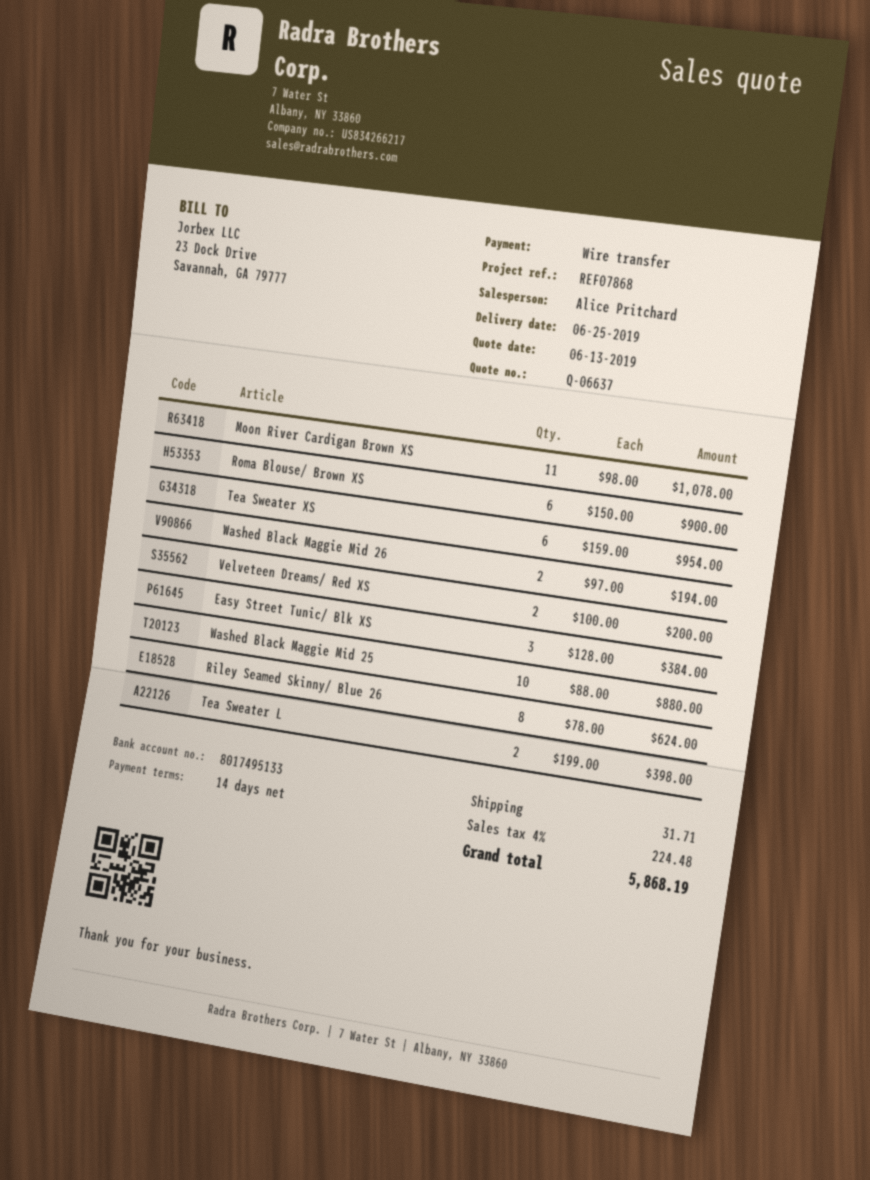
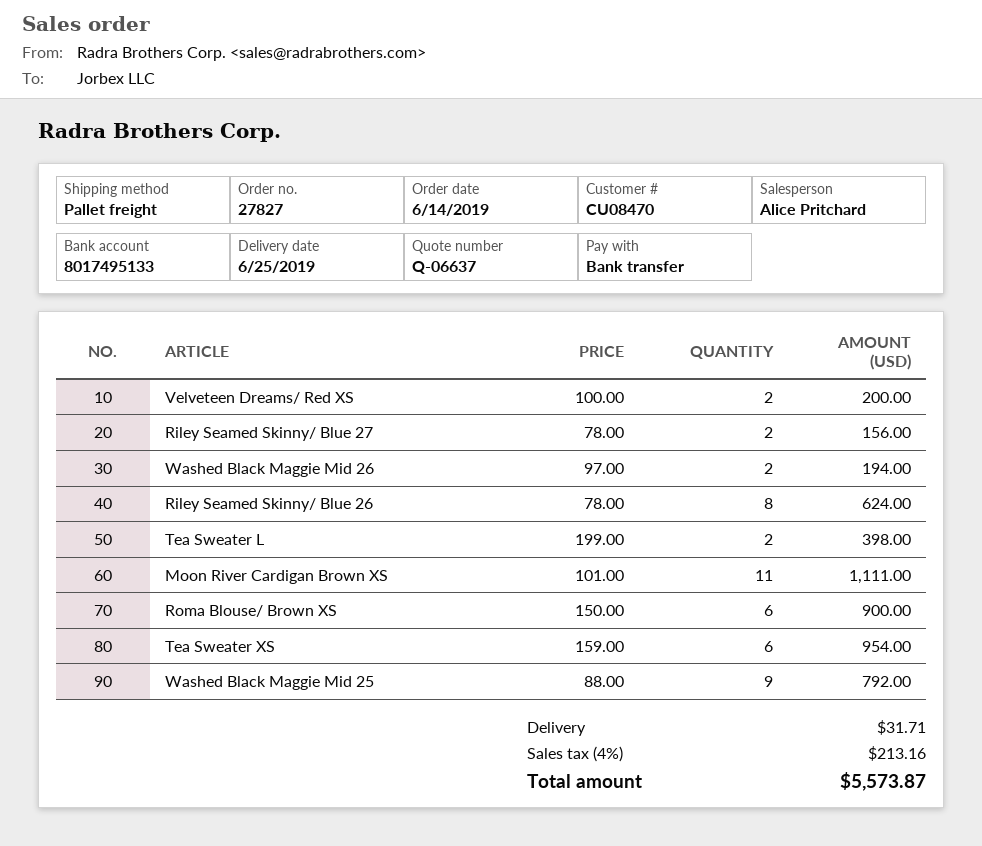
Moon River Cardigan Brown XS: 11 x 98.00 = 1078.00 -> 11 x 101.00 = 1111.00
Easy Street Tunic/ Blk XS: 3 x 128.00 = 384.00 -> none
Washed Black Maggie Mid 25: 10 x 88.00 = 880.00 -> 9 x 88.00 = 792.00
Riley Seamed Skinny/ Blue 27: none -> 2 x 78.00 = 156.00
tax: 4% = 224.48 -> 4% = 213.16
total: 5868.19 -> 5573.87

